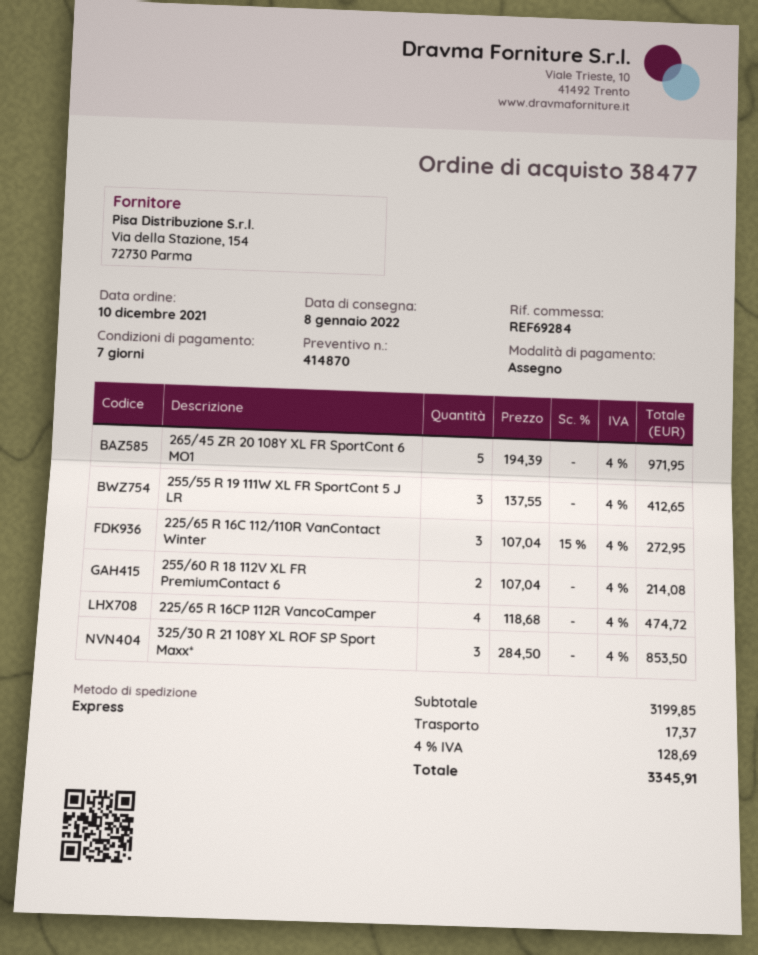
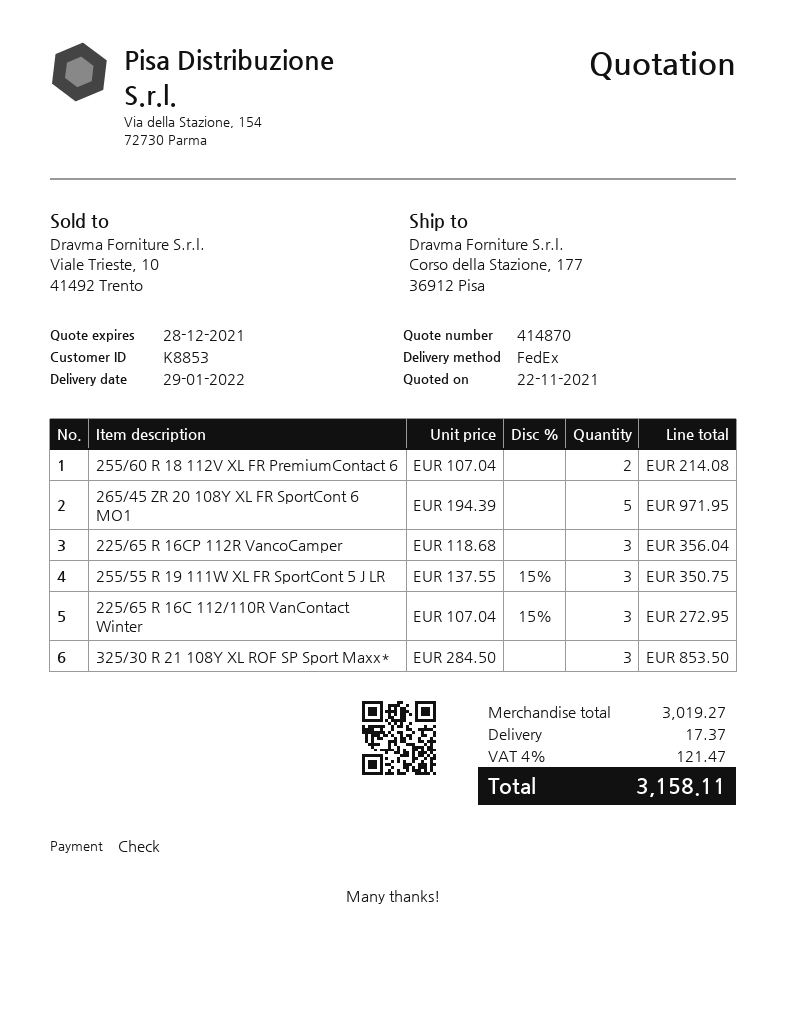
delivery date: 2022-01-08 -> 2022-01-29
shipping method: express -> FedEx
255/55 R 19 111W XL FR SportCont 5 J LR: 3 x 137.55 = 412.65 -> 3 x 137.55 - 15% = 350.75
225/65 R 16CP 112R VancoCamper: 4 x 118.68 = 474.72 -> 3 x 118.68 = 356.04
subtotal: 3199.85 -> 3019.27
tax: 4% = 128.69 -> 4% = 121.47
total: 3345.91 -> 3158.11

